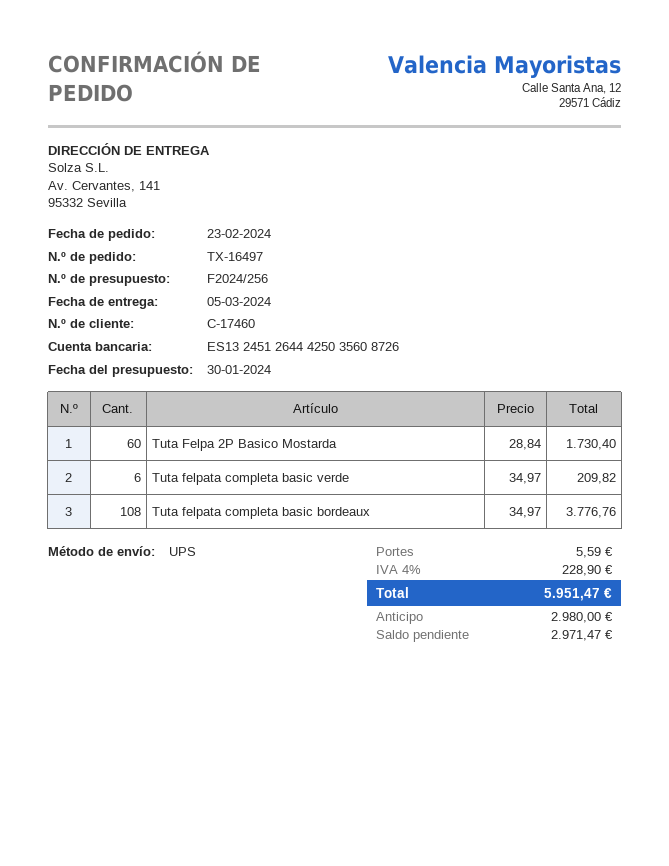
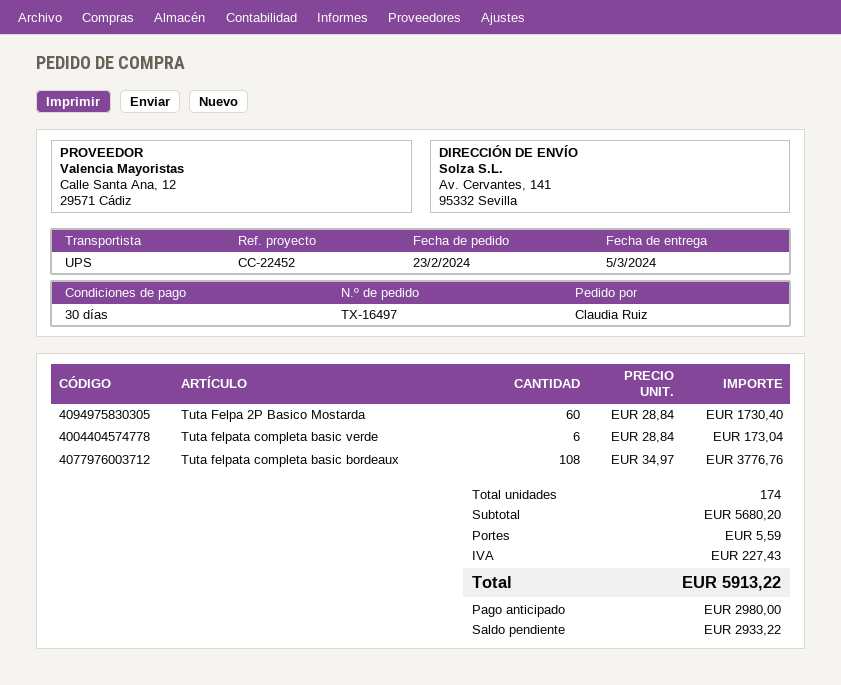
Tuta felpata completa basic verde: 6 x 34.97 = 209.82 -> 6 x 28.84 = 173.04
tax: 228.90 -> 227.43
total: 5951.47 -> 5913.22
balance: 2971.47 -> 2933.22

